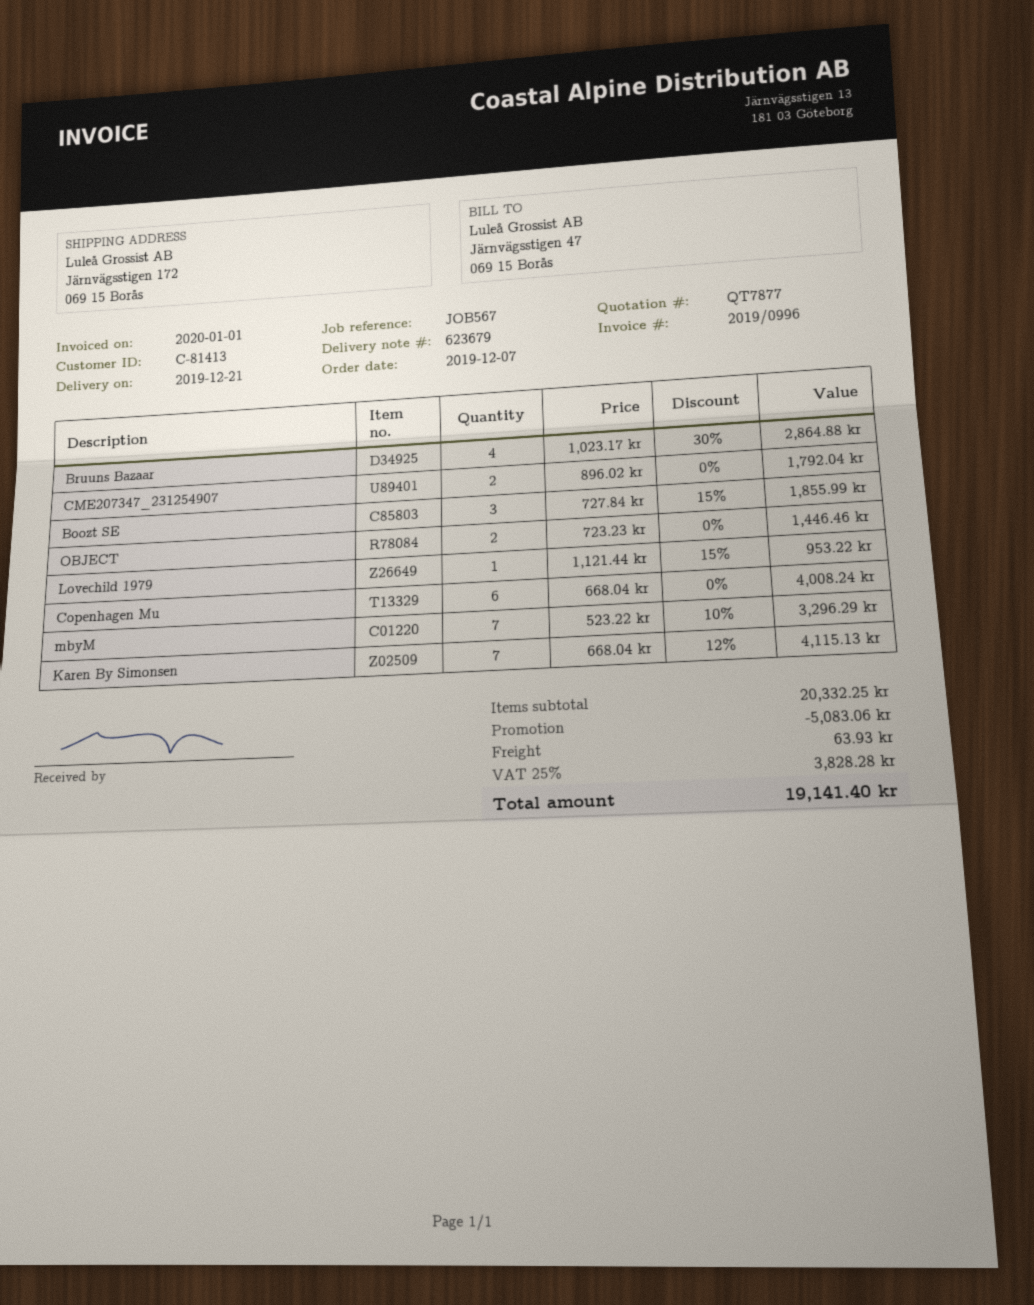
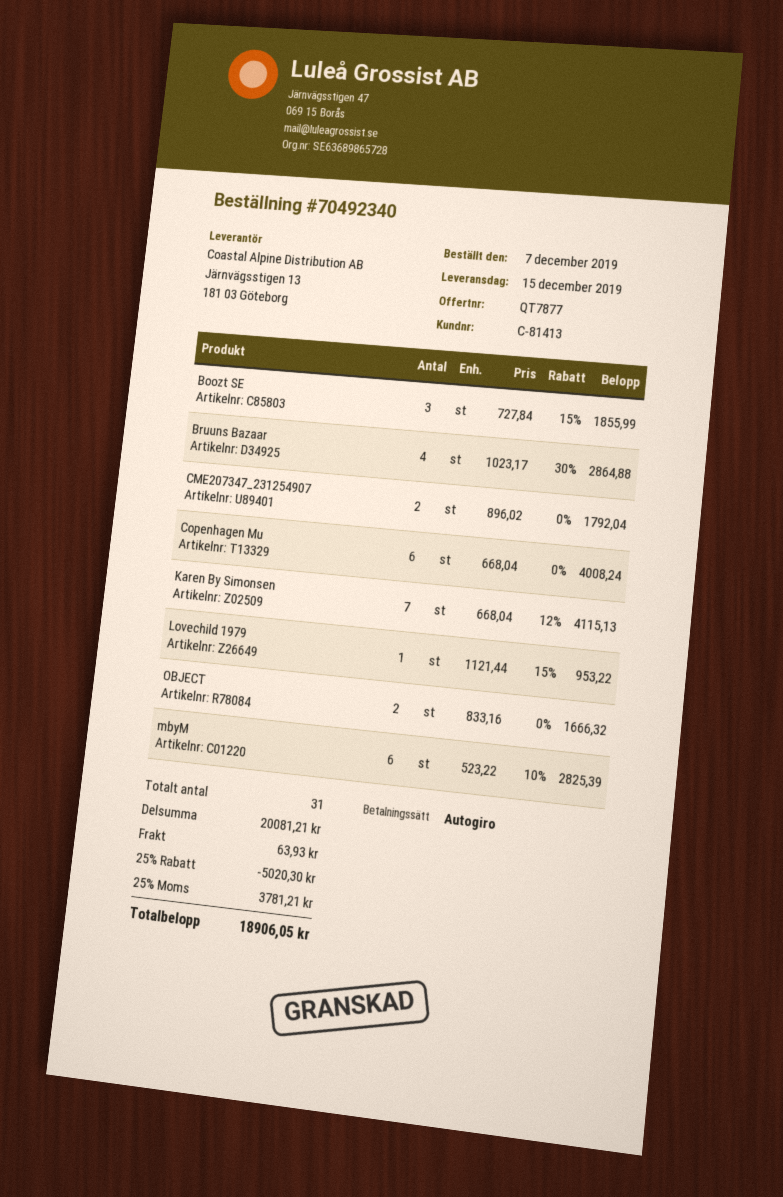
delivery date: 2019-12-21 -> 2019-12-15
OBJECT: 2 x 723.23 = 1446.46 -> 2 x 833.16 = 1666.32
mbyM: 7 x 523.22 - 10% = 3296.29 -> 6 x 523.22 - 10% = 2825.39
subtotal: 20332.25 -> 20081.21
discount: 5083.06 -> 5020.30
tax: 25% = 3828.28 -> 25% = 3781.21
total: 19141.40 -> 18906.05

